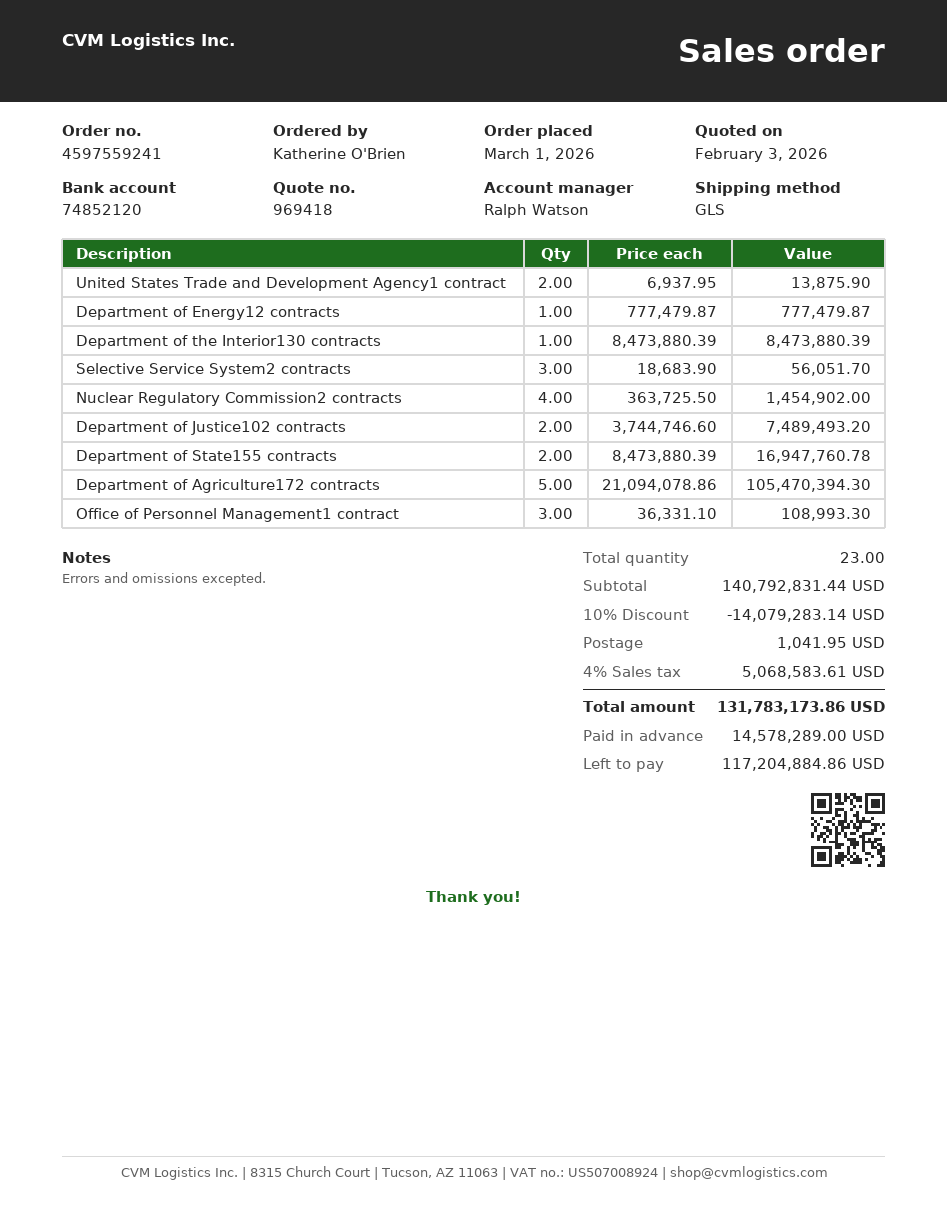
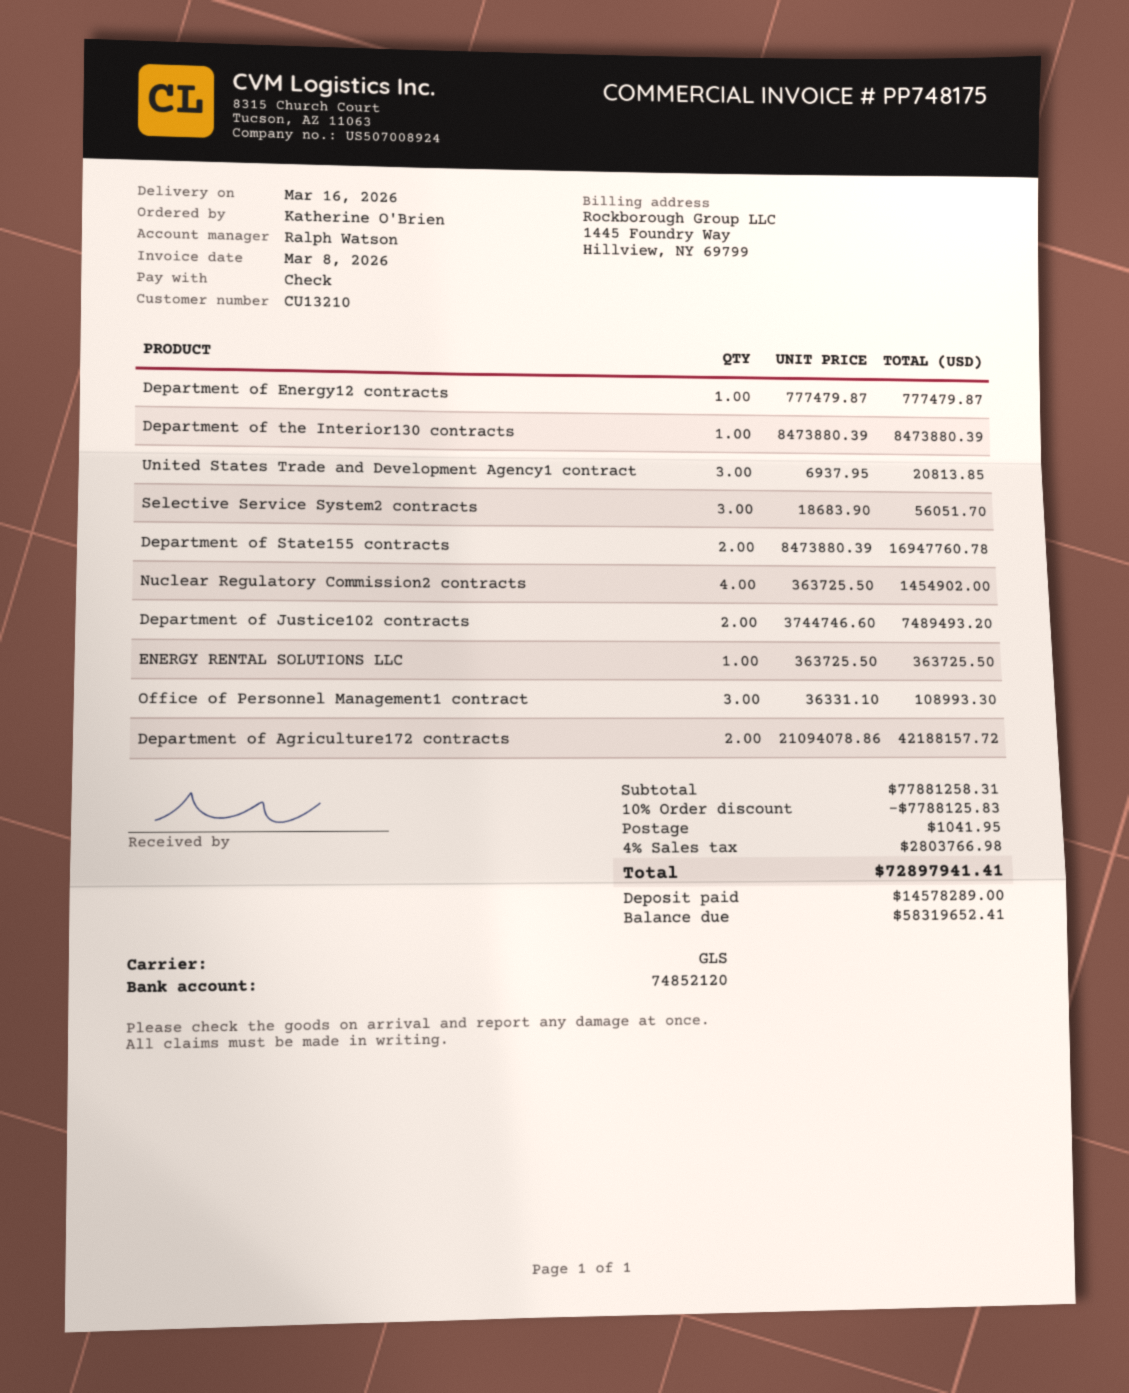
United States Trade and Development Agency1 contract: 2 x 6937.95 = 13875.90 -> 3 x 6937.95 = 20813.85
Department of Agriculture172 contracts: 5 x 21094078.86 = 105470394.30 -> 2 x 21094078.86 = 42188157.72
ENERGY RENTAL SOLUTIONS LLC: none -> 1 x 363725.50 = 363725.50
subtotal: 140792831.44 -> 77881258.31
discount: 10% = 14079283.14 -> 10% = 7788125.83
tax: 4% = 5068583.61 -> 4% = 2803766.98
total: 131783173.86 -> 72897941.41
balance: 117204884.86 -> 58319652.41

